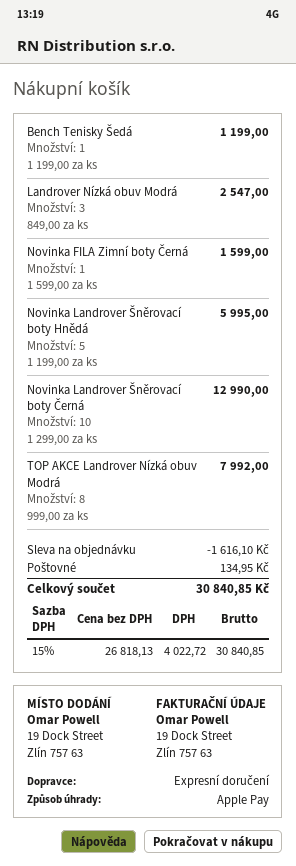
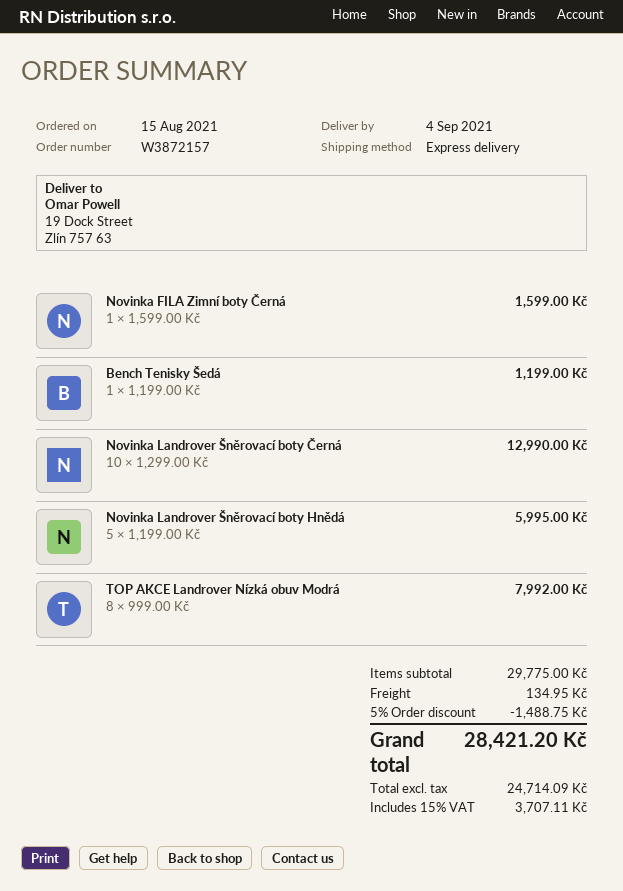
Landrover Nízká obuv Modrá: 3 x 849.00 = 2547.00 -> none
discount: 1616.10 -> 1488.75
net: 26818.13 -> 24714.09
tax: 15% = 4022.72 -> 15% = 3707.11
total: 30840.85 -> 28421.20

